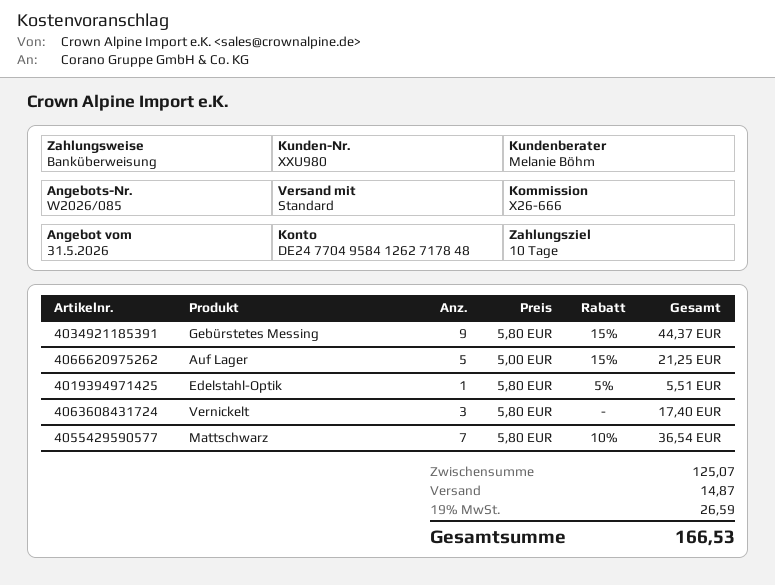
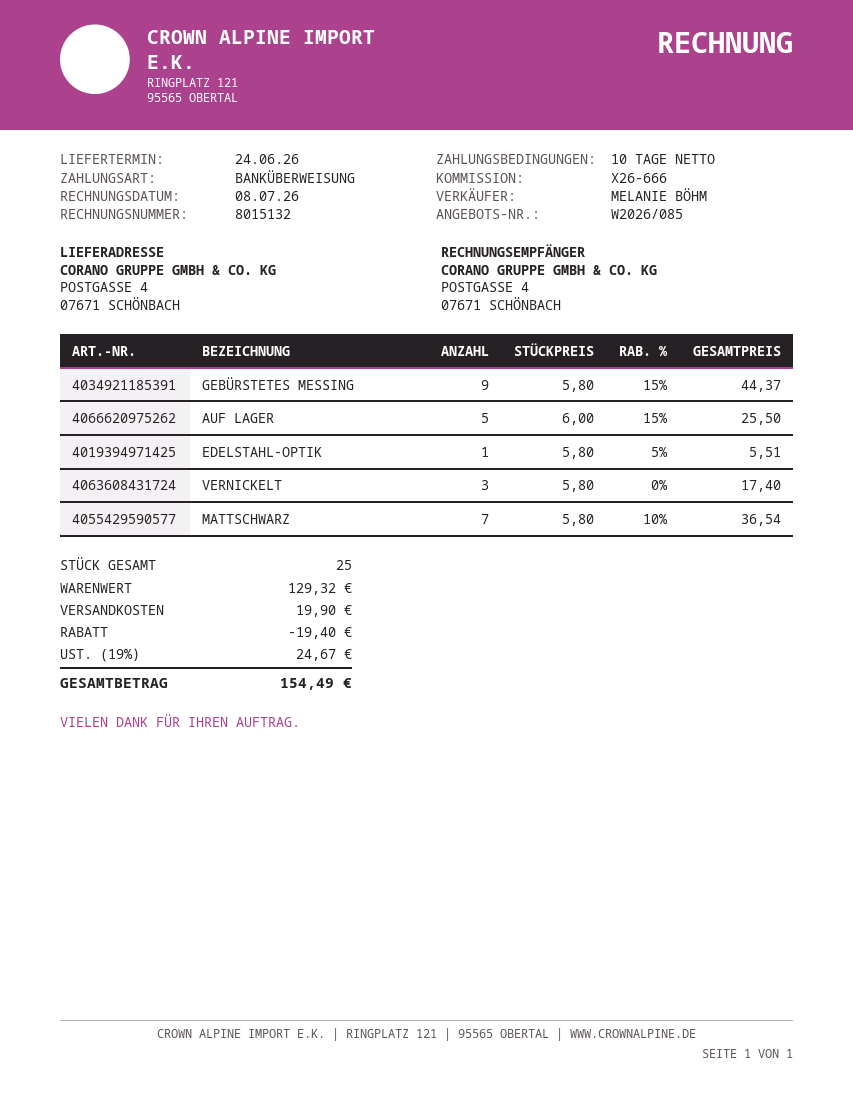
Auf Lager: 5 x 5.00 - 15% = 21.25 -> 5 x 6.00 - 15% = 25.50
subtotal: 125.07 -> 129.32
discount: none -> 19.40
shipping: 14.87 -> 19.90
tax: 19% = 26.59 -> 19% = 24.67
total: 166.53 -> 154.49

